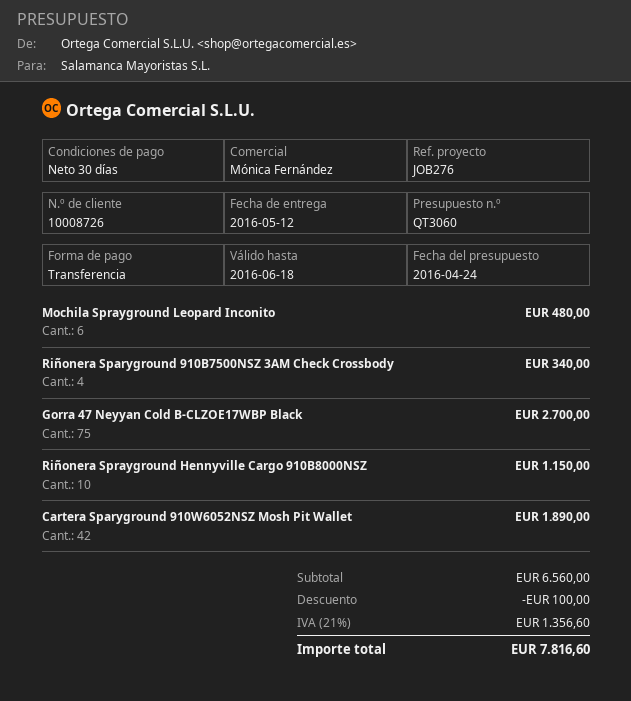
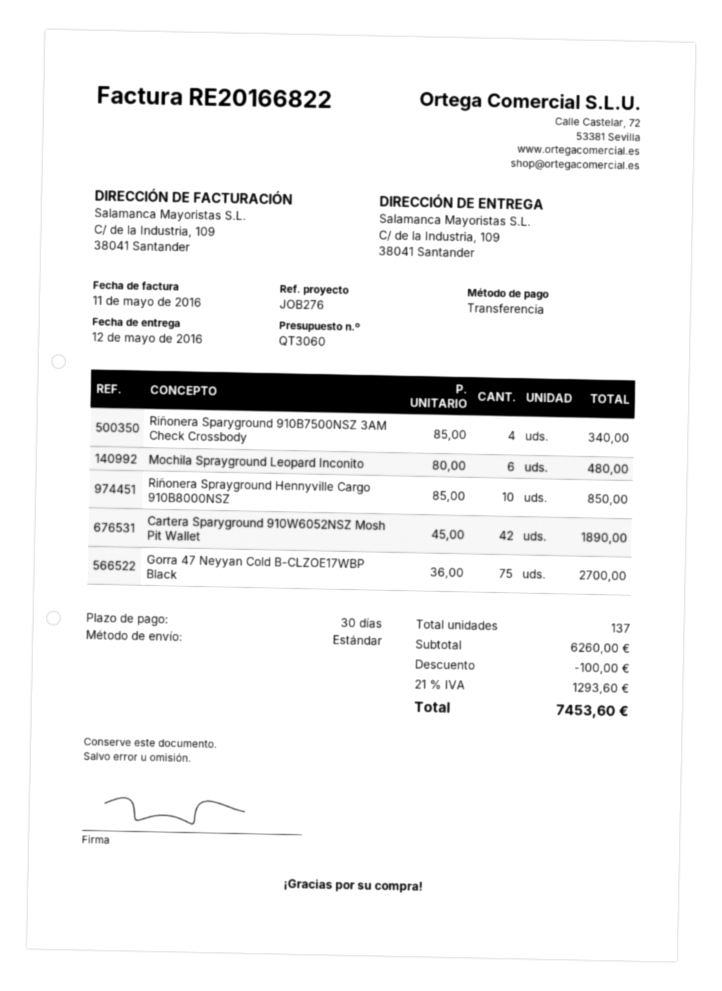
Riñonera Sprayground Hennyville Cargo 910B8000NSZ: 10 for 1150.00 -> 10 for 850.00
subtotal: 6560.00 -> 6260.00
tax: 21% = 1356.60 -> 21% = 1293.60
total: 7816.60 -> 7453.60

